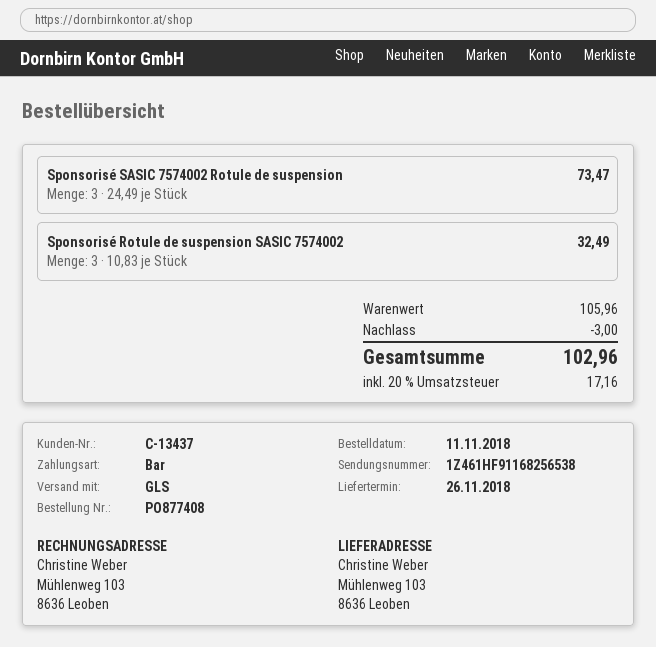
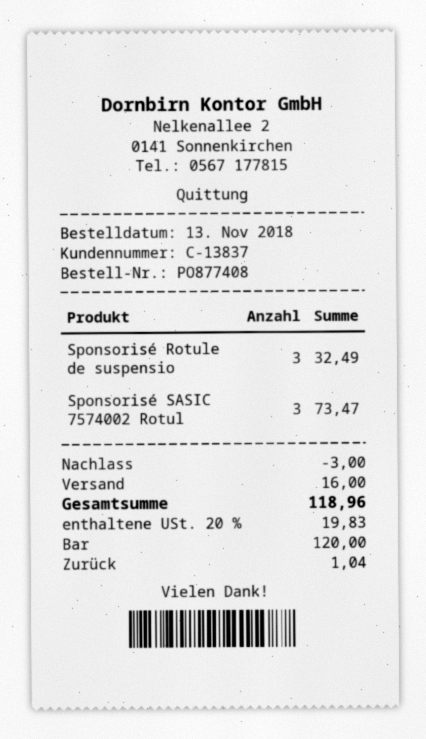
order date: 2018-11-11 -> 2018-11-13
customer number: C-13437 -> C-13837
shipping: none -> 16.00
tax: 20% = 17.16 -> 20% = 19.83
total: 102.96 -> 118.96

